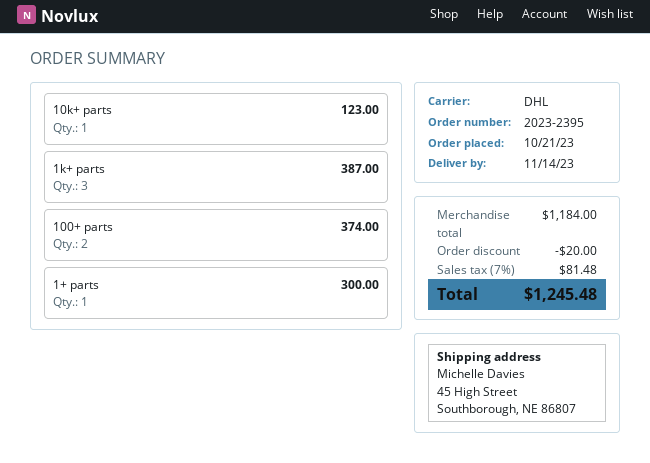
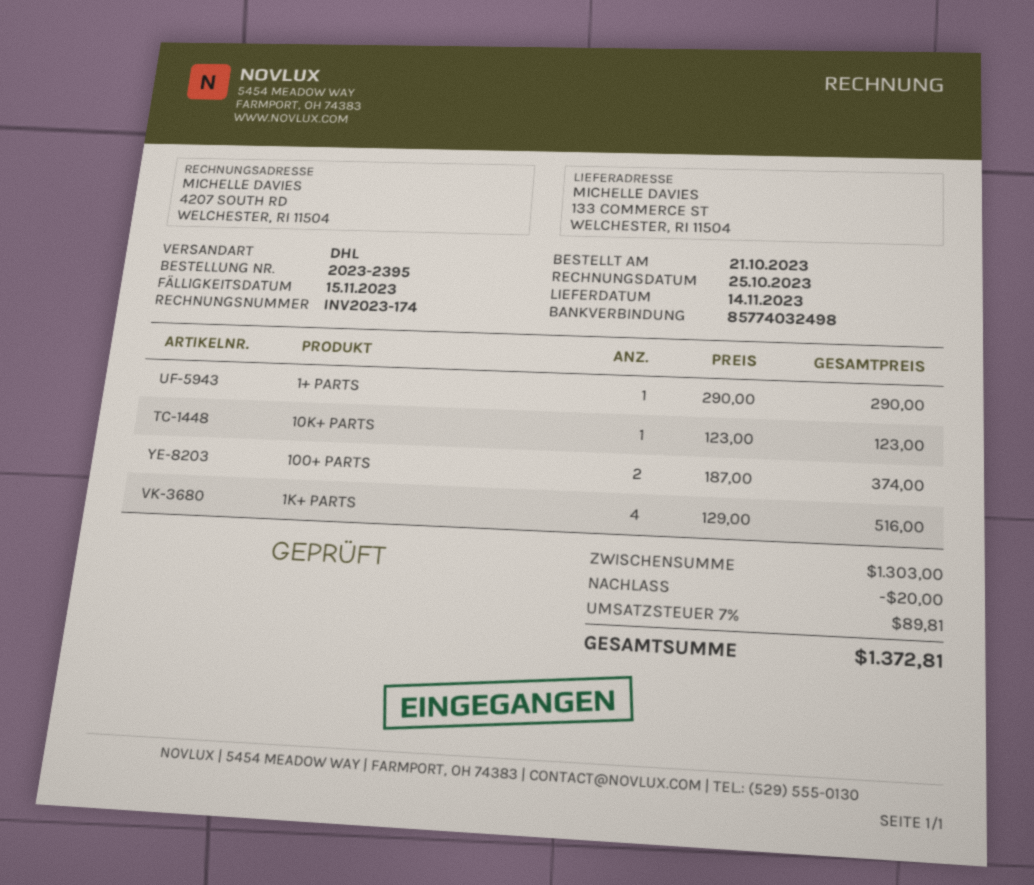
ship to: 45 High Street, Southborough, NE 86807 -> 133 COMMERCE ST, WELCHESTER, RI 11504
1k+ parts: 3 for 387.00 -> 4 for 516.00
1+ parts: 1 for 300.00 -> 1 for 290.00
subtotal: 1184.00 -> 1303.00
tax: 7% = 81.48 -> 7% = 89.81
total: 1245.48 -> 1372.81

